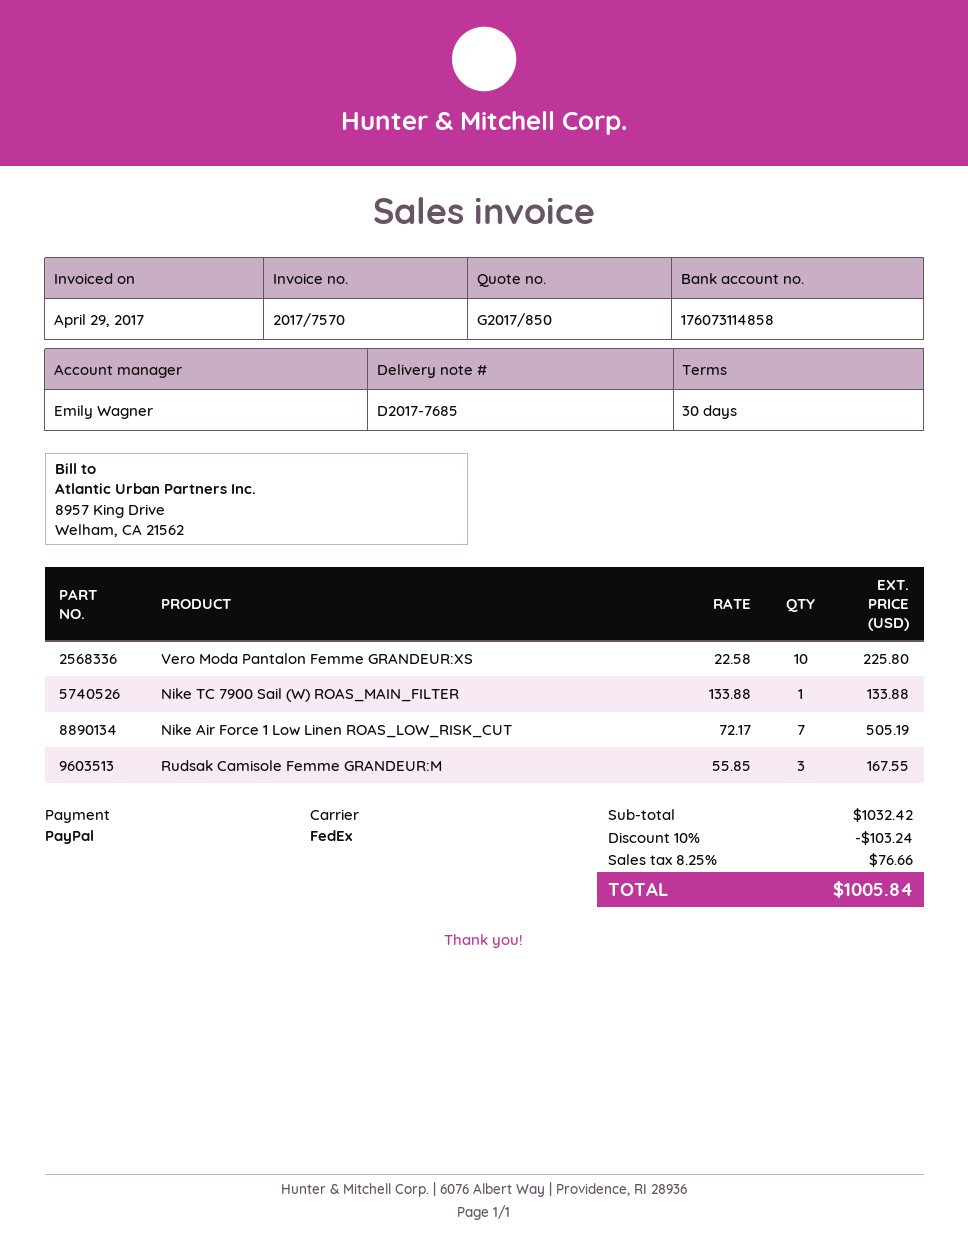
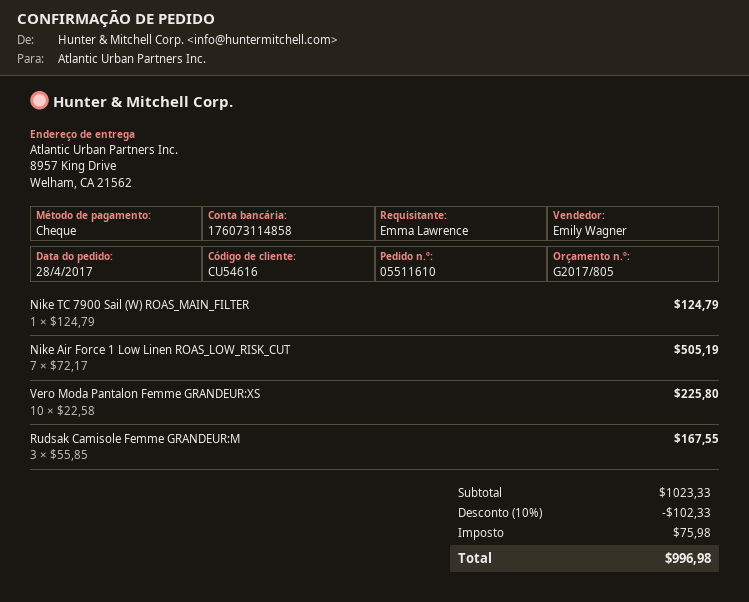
quote number: G2017/850 -> G2017/805
payment method: PayPal -> cheque
Nike TC 7900 Sail (W) ROAS_MAIN_FILTER: 1 x 133.88 = 133.88 -> 1 x 124.79 = 124.79
subtotal: 1032.42 -> 1023.33
discount: 10% = 103.24 -> 10% = 102.33
tax: 76.66 -> 75.98
total: 1005.84 -> 996.98

